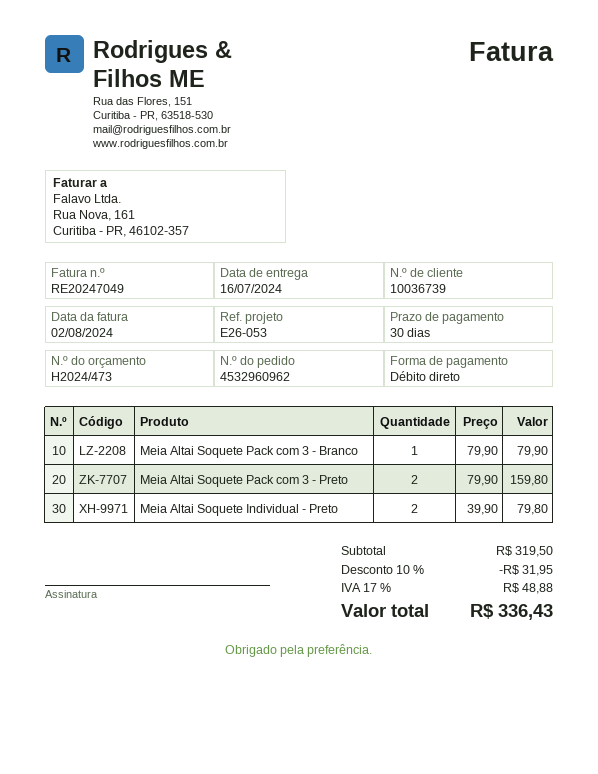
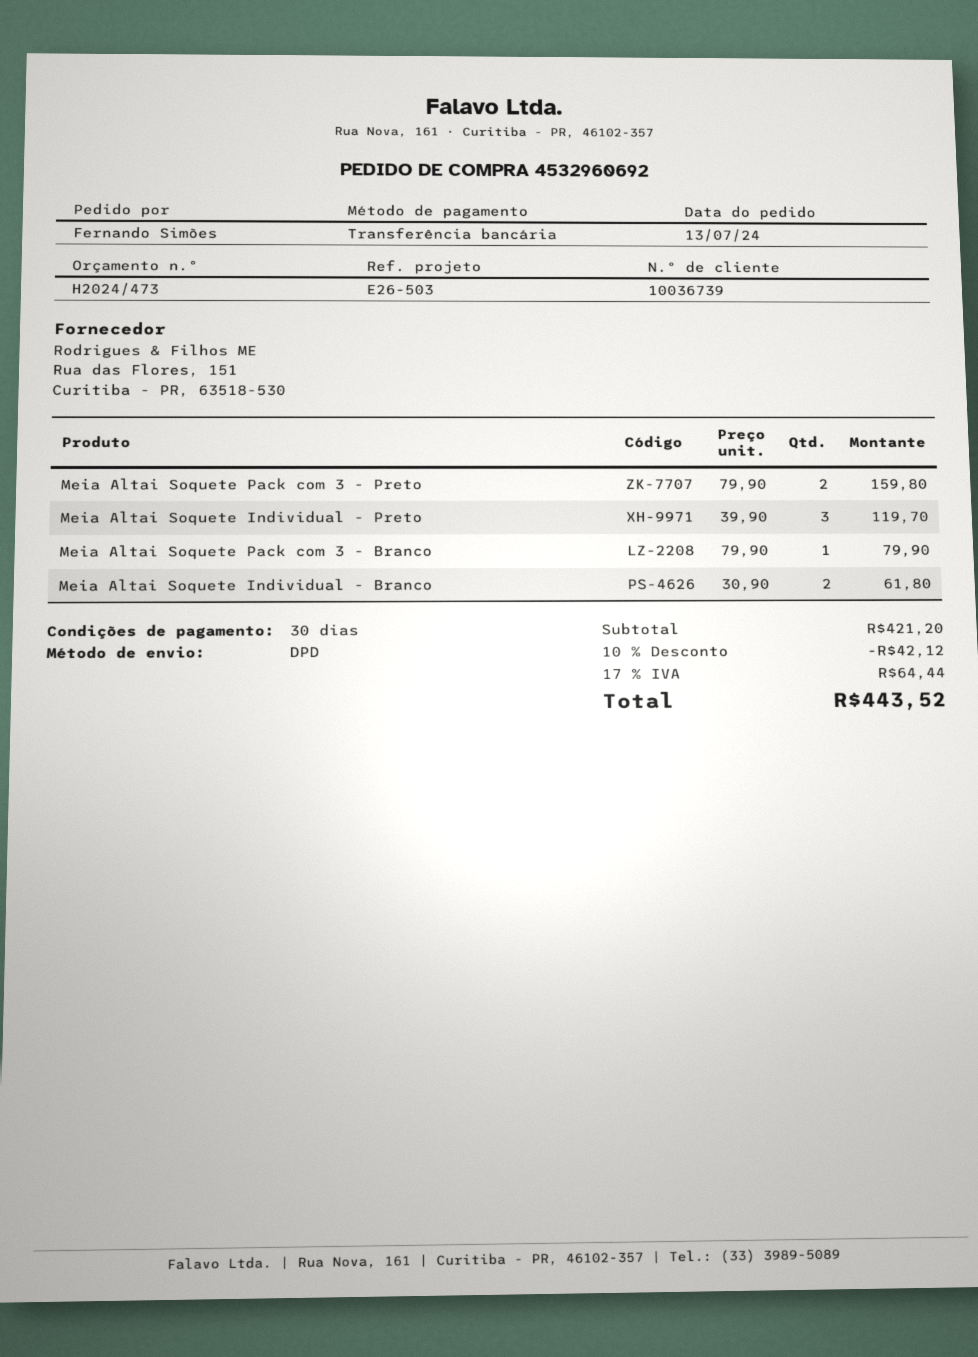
order number: 4532960962 -> 4532960692
reference: E26-053 -> E26-503
payment method: direct debit -> bank transfer
Meia Altai Soquete Individual - Preto: 2 x 39.90 = 79.80 -> 3 x 39.90 = 119.70
Meia Altai Soquete Individual - Branco: none -> 2 x 30.90 = 61.80
subtotal: 319.50 -> 421.20
discount: 10% = 31.95 -> 10% = 42.12
tax: 17% = 48.88 -> 17% = 64.44
total: 336.43 -> 443.52

